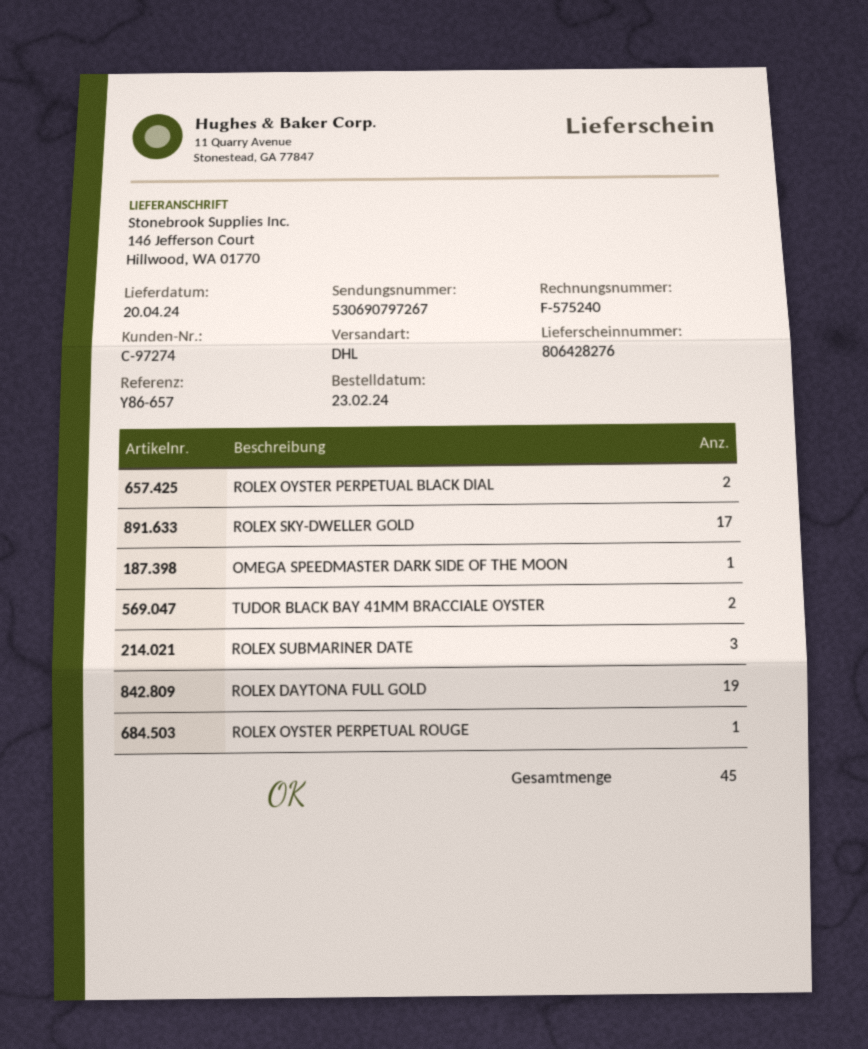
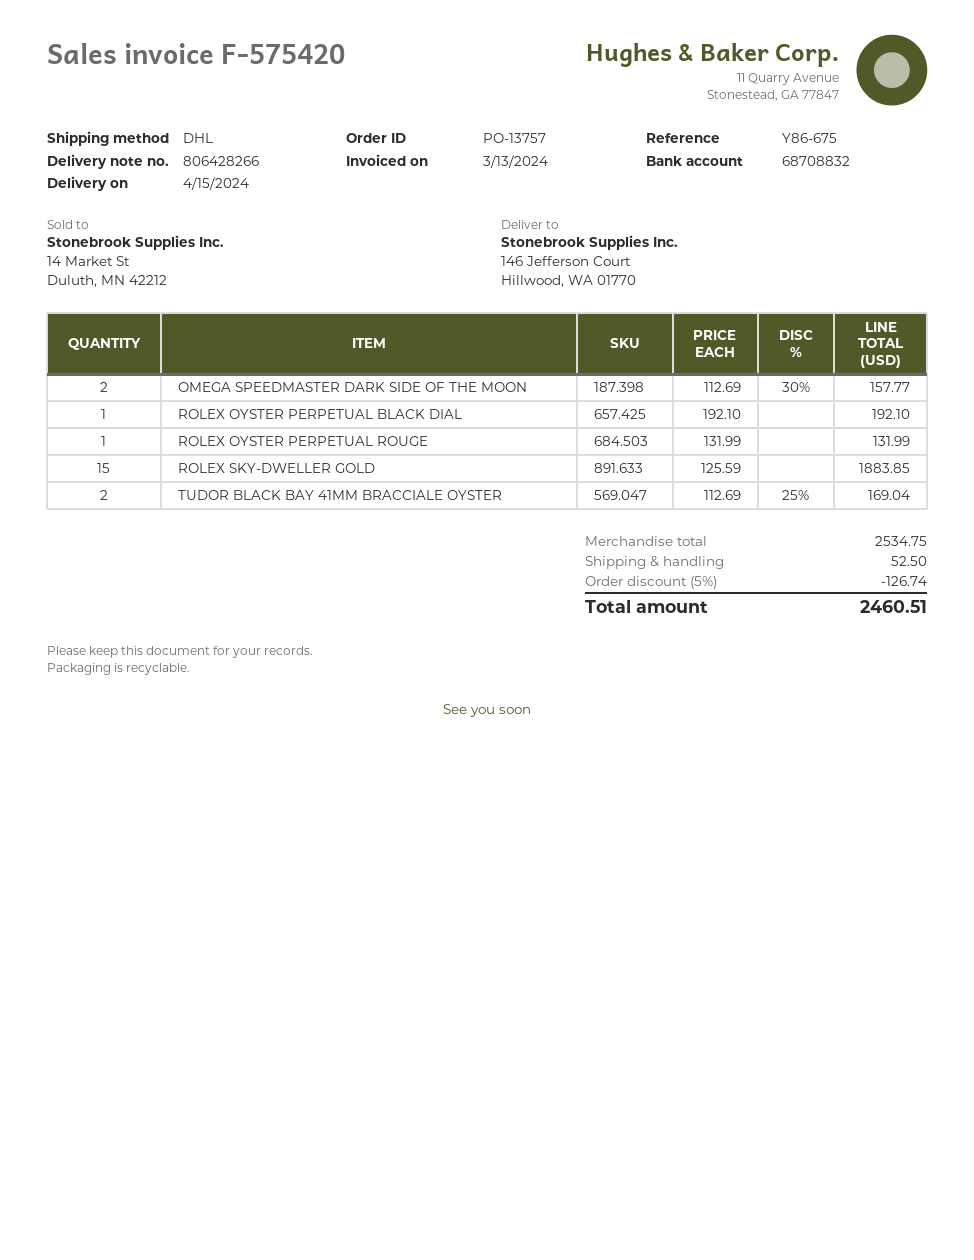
delivery note number: 806428276 -> 806428266
delivery date: 2024-04-20 -> 2024-04-15
invoice number: F-575240 -> F-575420
reference: Y86-657 -> Y86-675
ROLEX OYSTER PERPETUAL BLACK DIAL: 2 -> 1
ROLEX SKY-DWELLER GOLD: 17 -> 15
OMEGA SPEEDMASTER DARK SIDE OF THE MOON: 1 -> 2
ROLEX SUBMARINER DATE: 3 -> none
ROLEX DAYTONA FULL GOLD: 19 -> none

